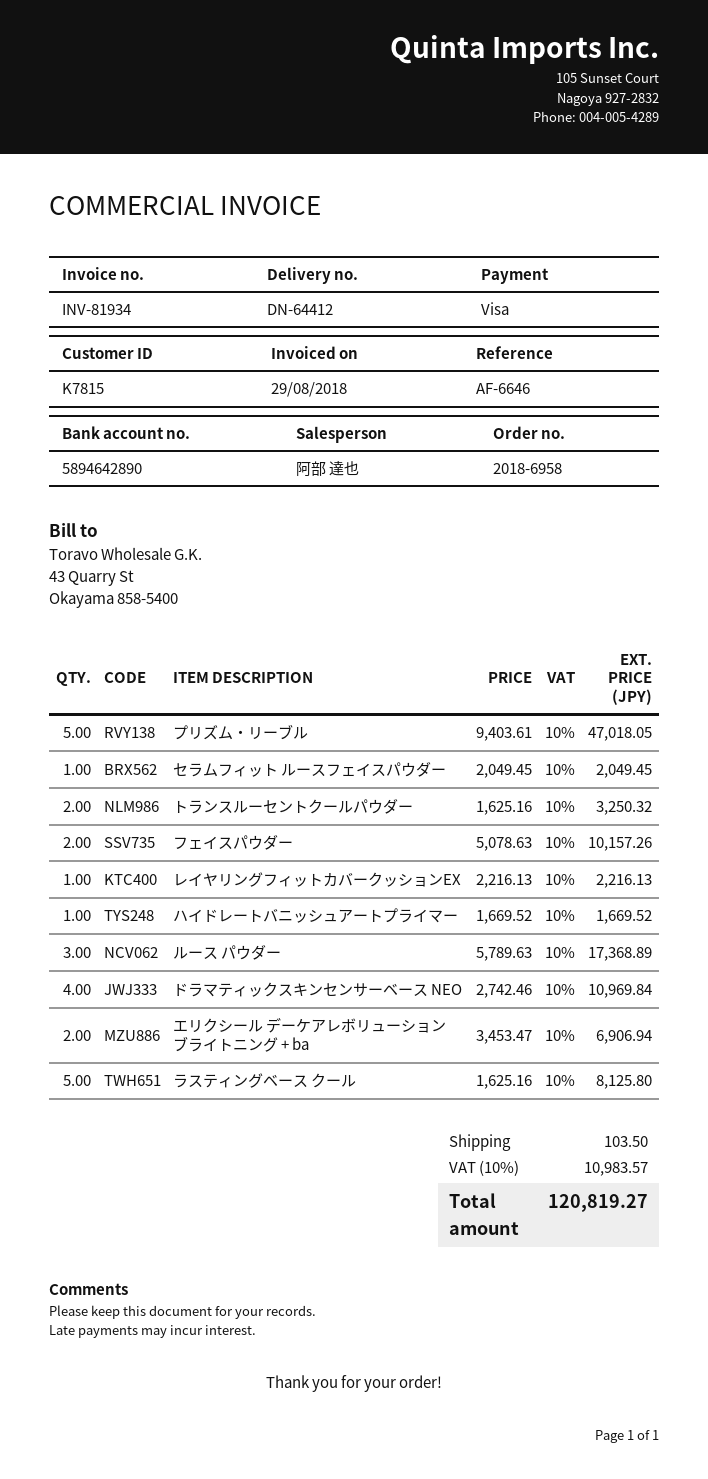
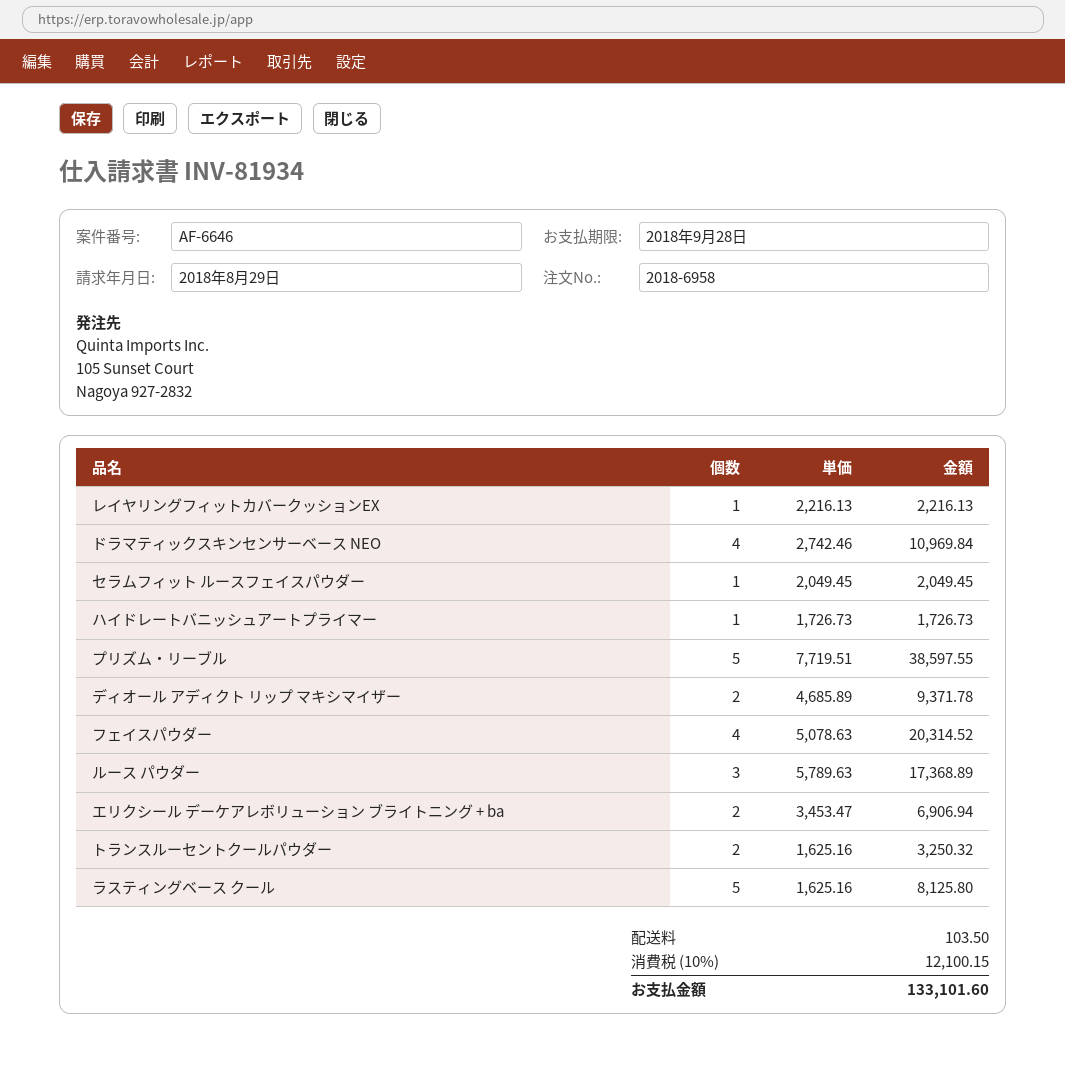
プリズム・リーブル: 5 x 9403.61 = 47018.05 -> 5 x 7719.51 = 38597.55
フェイスパウダー: 2 x 5078.63 = 10157.26 -> 4 x 5078.63 = 20314.52
ハイドレートバニッシュアートプライマー: 1 x 1669.52 = 1669.52 -> 1 x 1726.73 = 1726.73
ディオール アディクト リップ マキシマイザー: none -> 2 x 4685.89 = 9371.78
tax: 10% = 10983.57 -> 10% = 12100.15
total: 120819.27 -> 133101.60

